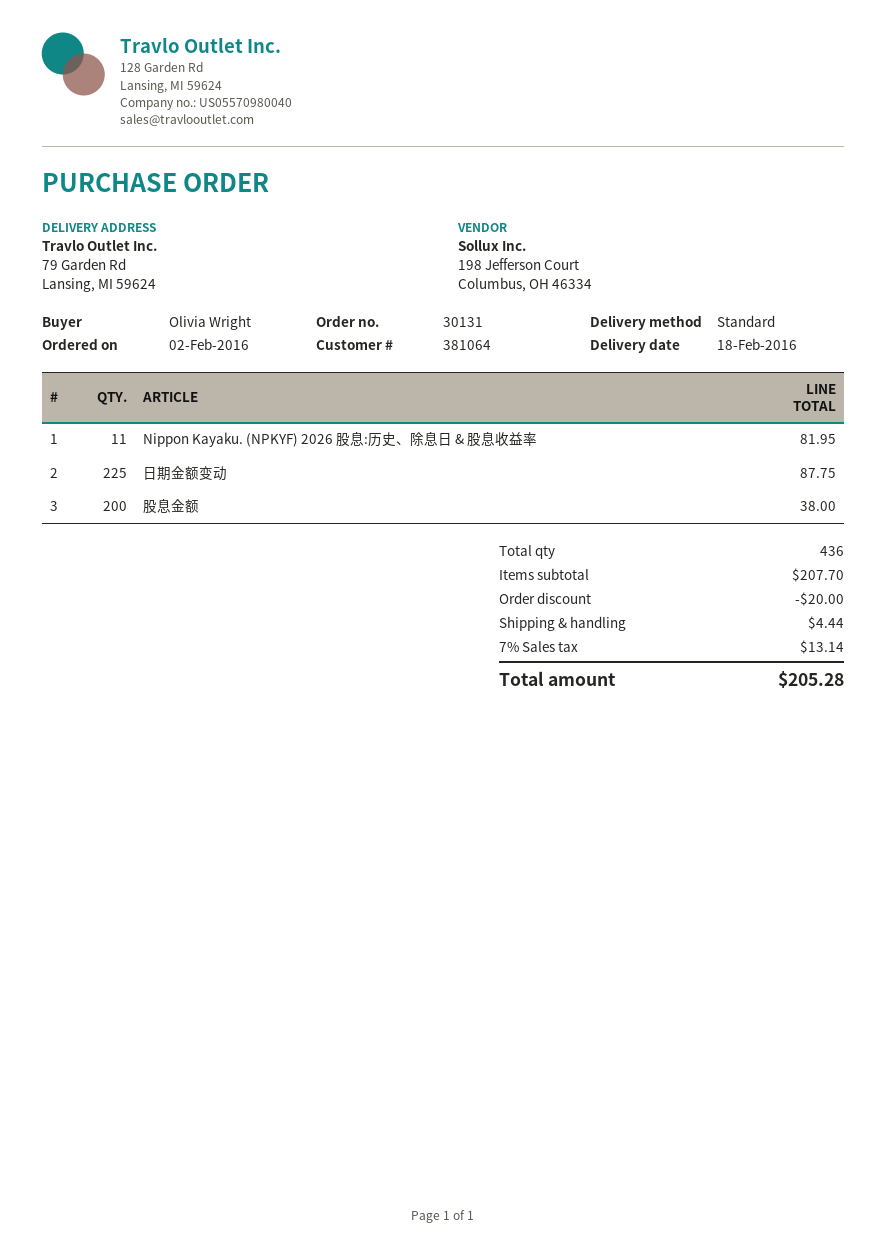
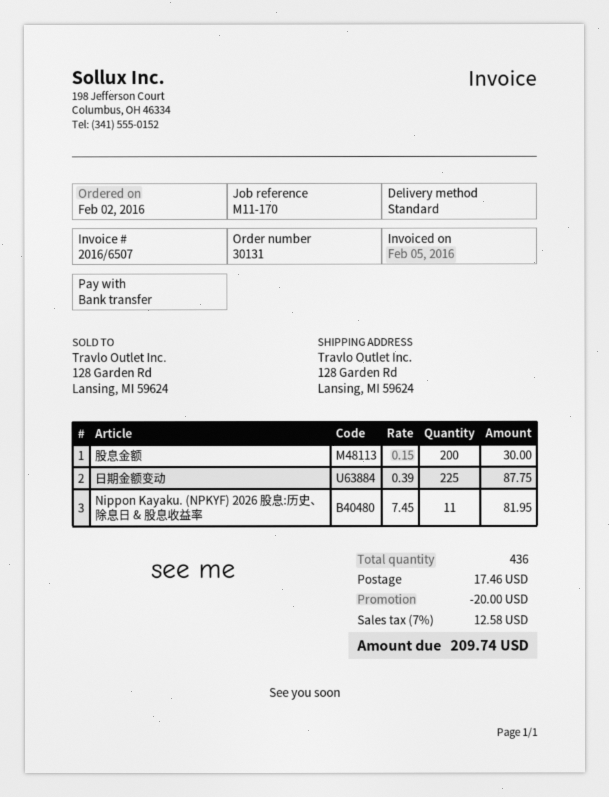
ship to: 79 Garden Rd, Lansing, MI 59624 -> 128 Garden Rd, Lansing, MI 59624
股息金额: 200 for 38.00 -> 200 for 30.00
shipping: 4.44 -> 17.46
tax: 7% = 13.14 -> 7% = 12.58
total: 205.28 -> 209.74

